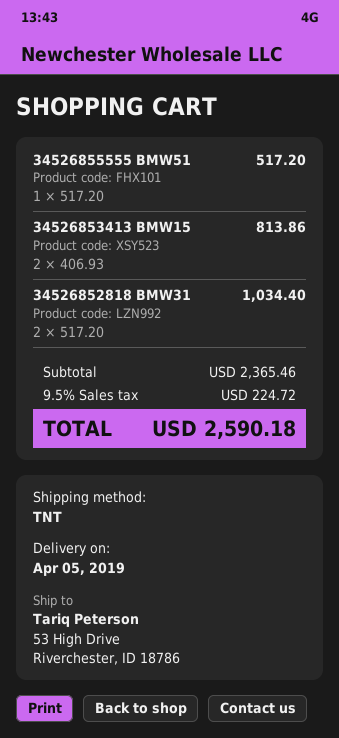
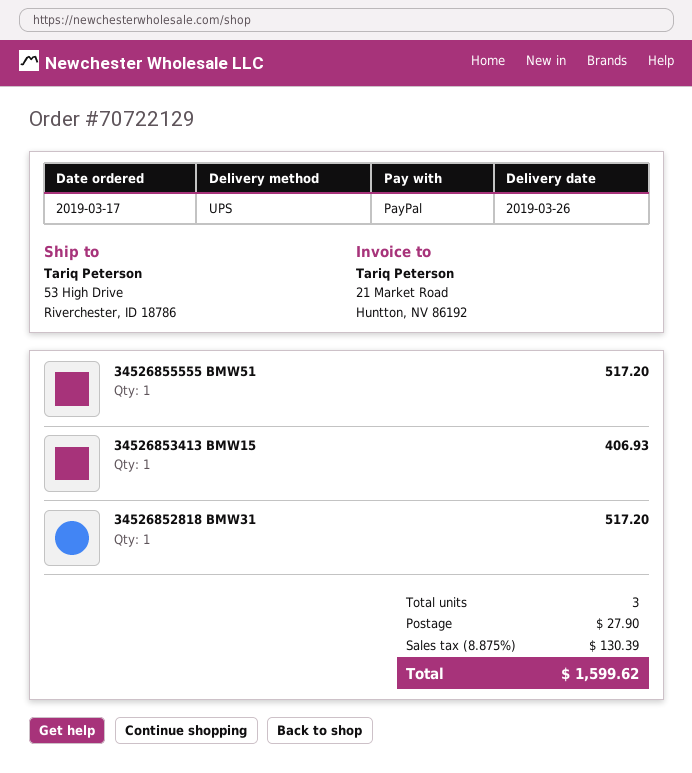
delivery date: 2019-04-05 -> 2019-03-26
shipping method: TNT -> UPS
34526853413 BMW15: 2 for 813.86 -> 1 for 406.93
34526852818 BMW31: 2 for 1034.40 -> 1 for 517.20
shipping: none -> 27.90
tax: 9.5% = 224.72 -> 8.875% = 130.39
total: 2590.18 -> 1599.62

